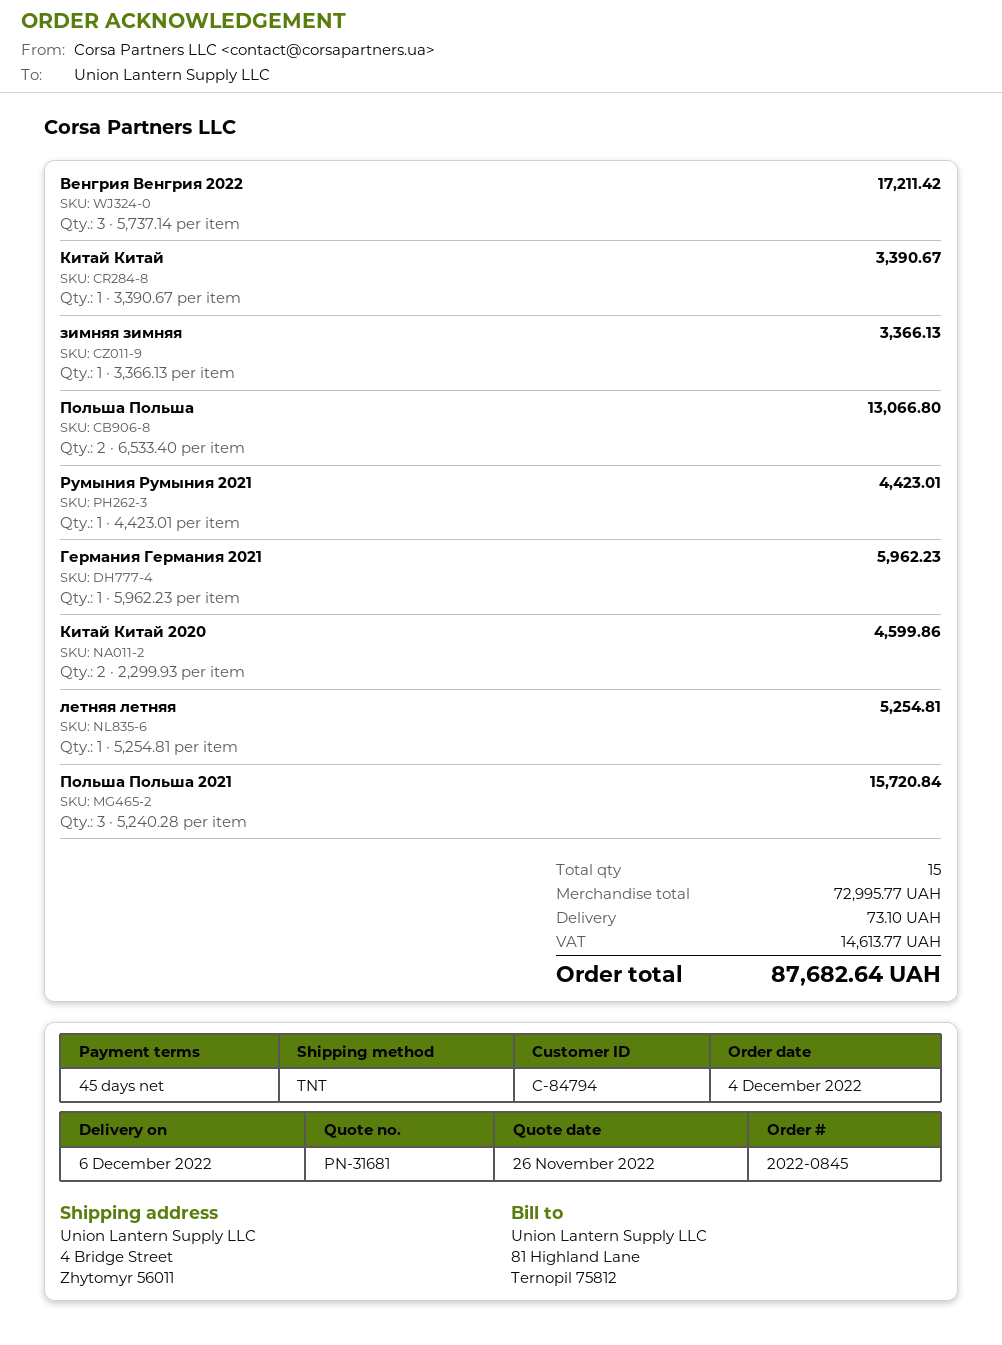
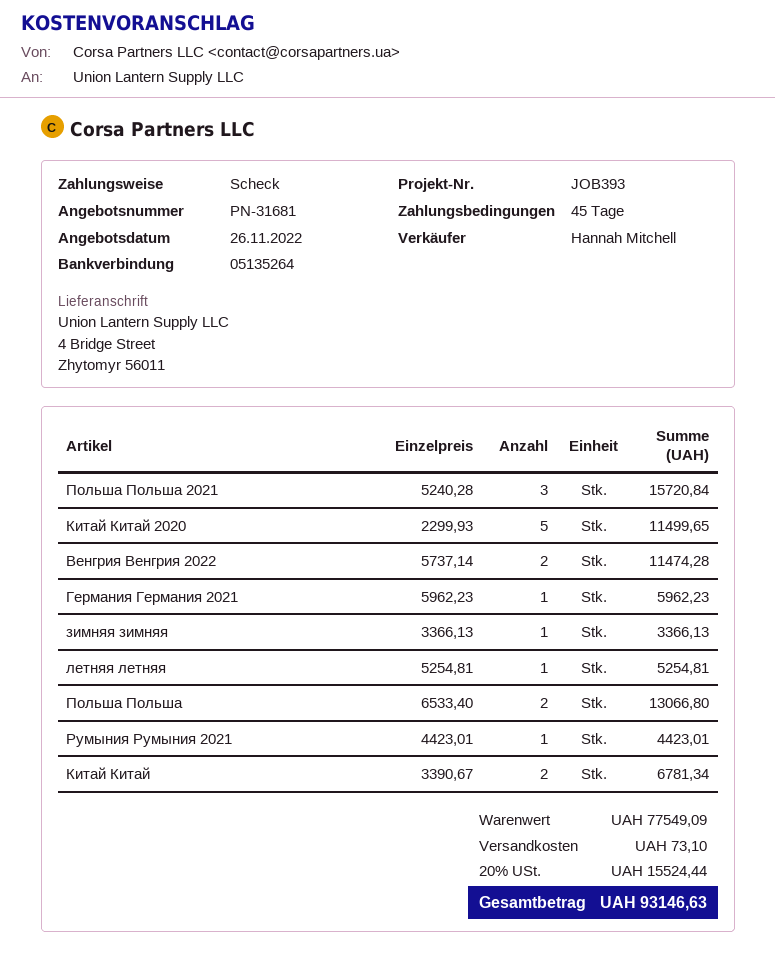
Венгрия Венгрия 2022: 3 x 5737.14 = 17211.42 -> 2 x 5737.14 = 11474.28
Китай Китай: 1 x 3390.67 = 3390.67 -> 2 x 3390.67 = 6781.34
Китай Китай 2020: 2 x 2299.93 = 4599.86 -> 5 x 2299.93 = 11499.65
subtotal: 72995.77 -> 77549.09
tax: 14613.77 -> 15524.44
total: 87682.64 -> 93146.63

